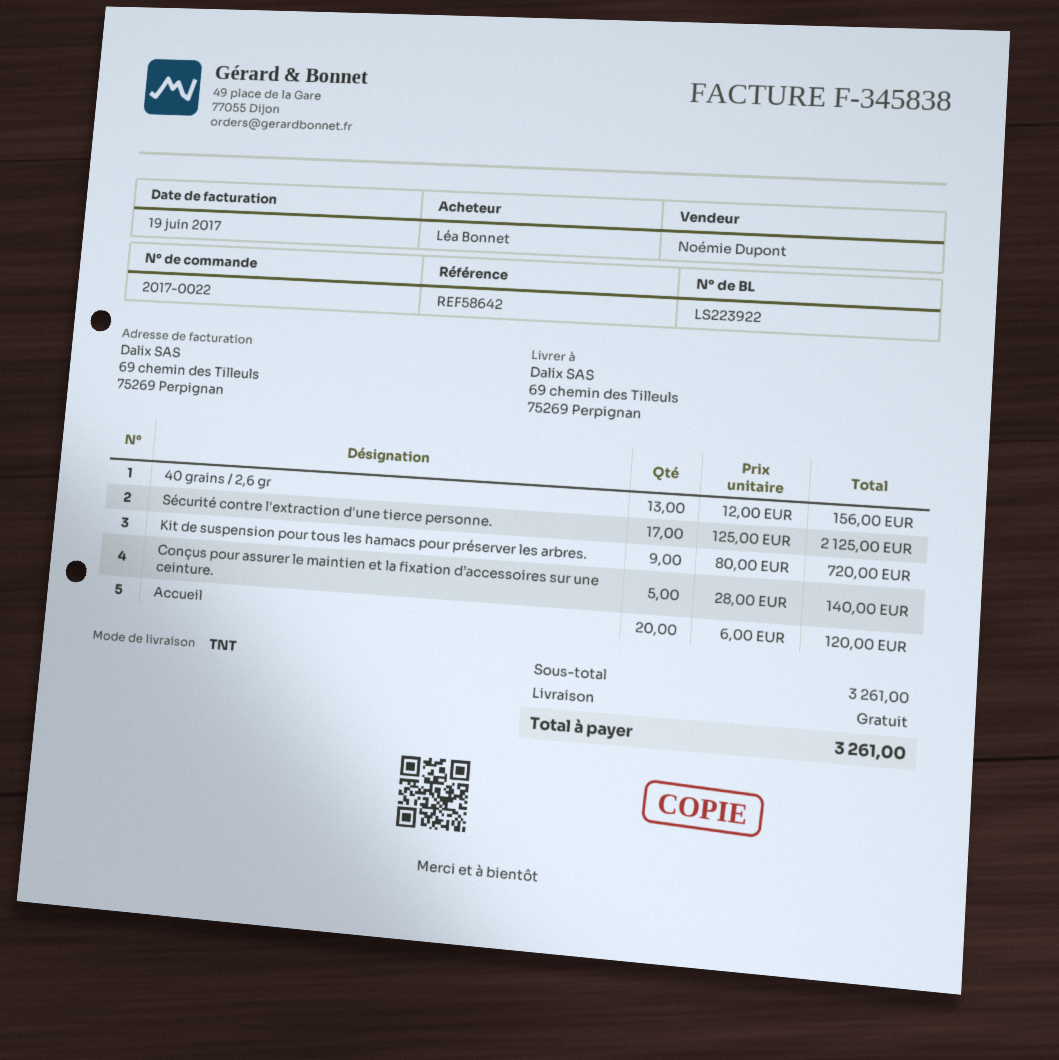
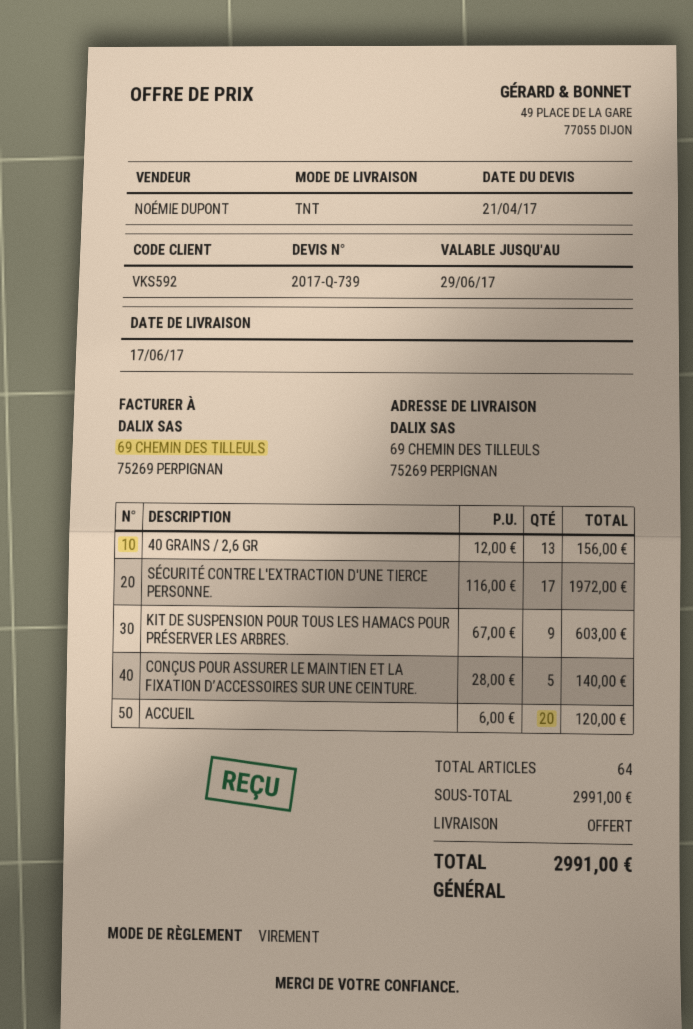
Sécurité contre l'extraction d'une tierce personne.: 17 x 125.00 = 2125.00 -> 17 x 116.00 = 1972.00
Kit de suspension pour tous les hamacs pour préserver les arbres.: 9 x 80.00 = 720.00 -> 9 x 67.00 = 603.00
subtotal: 3261.00 -> 2991.00
total: 3261.00 -> 2991.00

